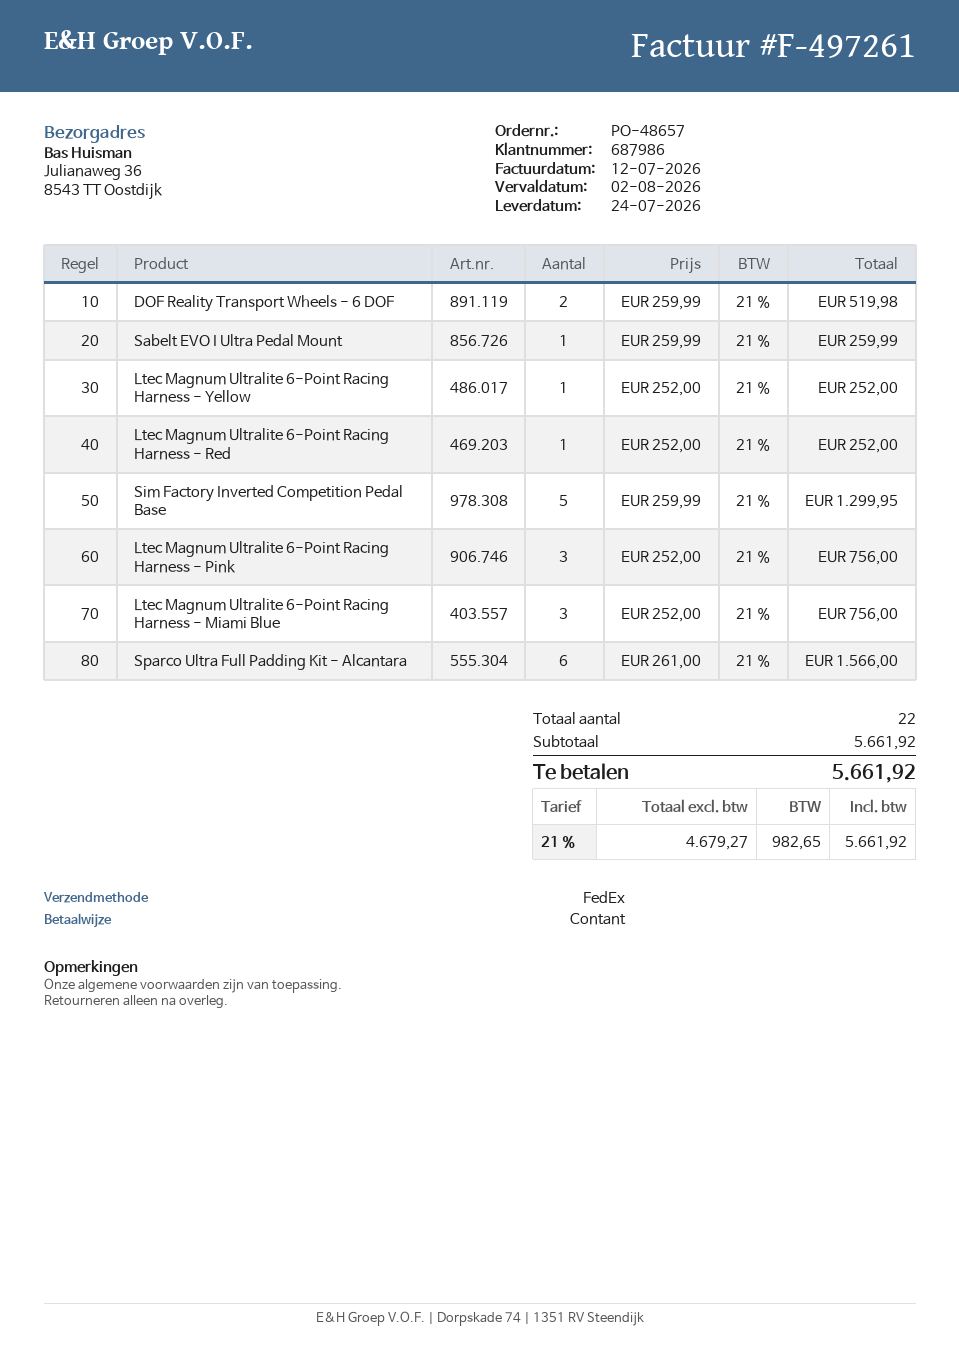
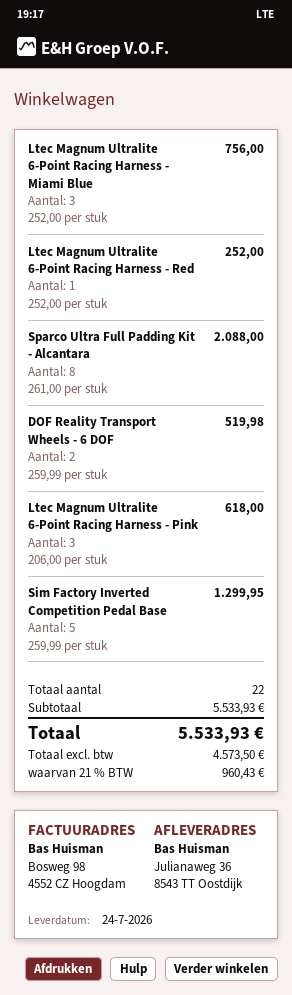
Sabelt EVO I Ultra Pedal Mount: 1 x 259.99 = 259.99 -> none
Ltec Magnum Ultralite 6-Point Racing Harness - Yellow: 1 x 252.00 = 252.00 -> none
Ltec Magnum Ultralite 6-Point Racing Harness - Pink: 3 x 252.00 = 756.00 -> 3 x 206.00 = 618.00
Sparco Ultra Full Padding Kit - Alcantara: 6 x 261.00 = 1566.00 -> 8 x 261.00 = 2088.00
subtotal: 5661.92 -> 5533.93
net: 4679.27 -> 4573.50
tax: 21% = 982.65 -> 21% = 960.43
total: 5661.92 -> 5533.93

